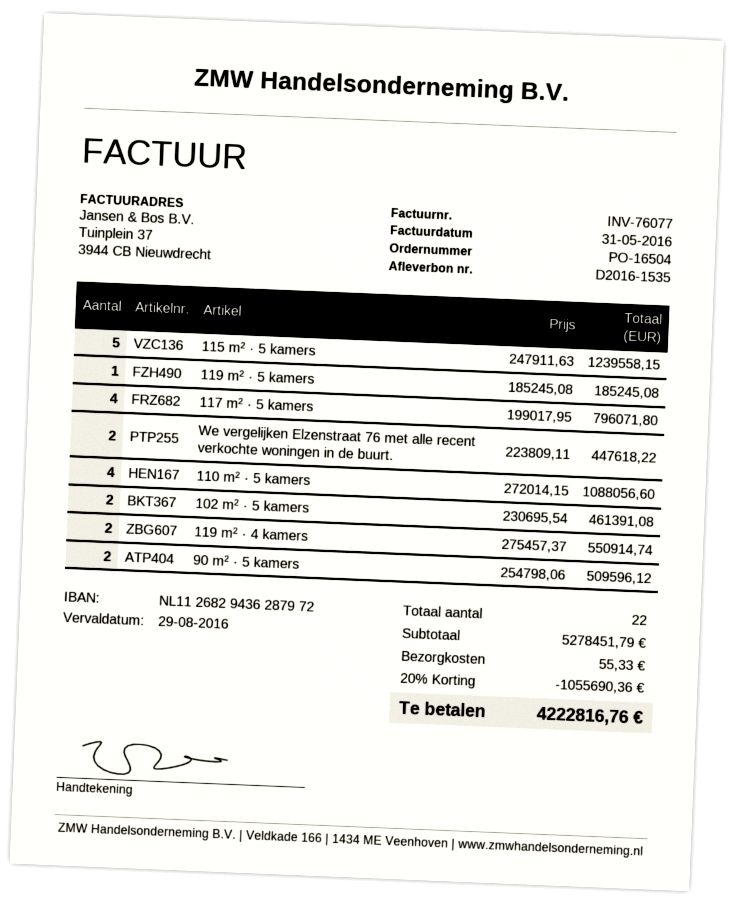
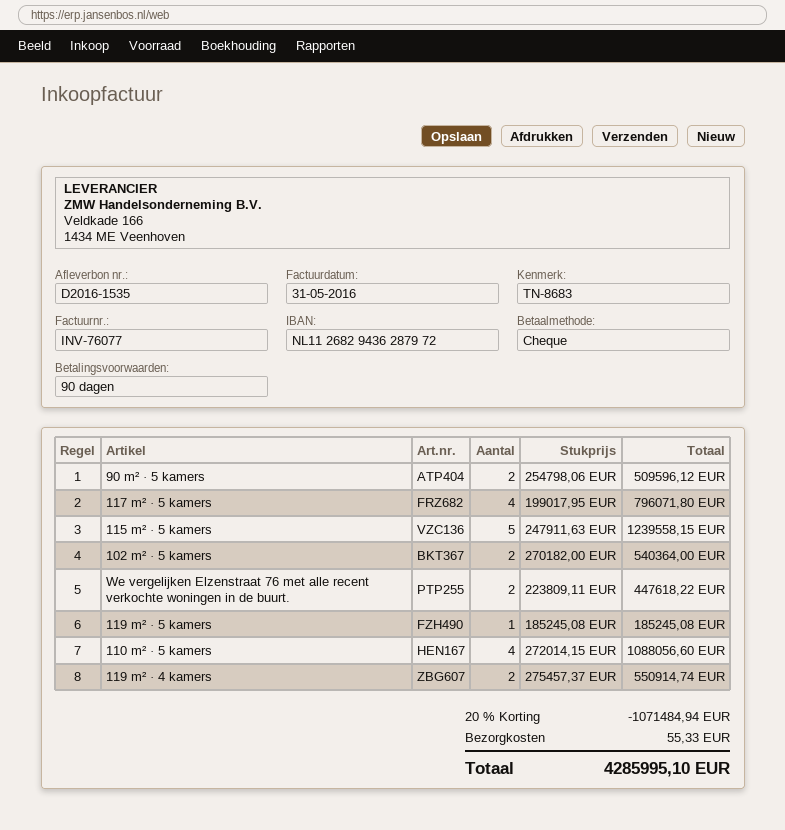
102 m² · 5 kamers: 2 x 230695.54 = 461391.08 -> 2 x 270182.00 = 540364.00
discount: 20% = 1055690.36 -> 20% = 1071484.94
total: 4222816.76 -> 4285995.10

